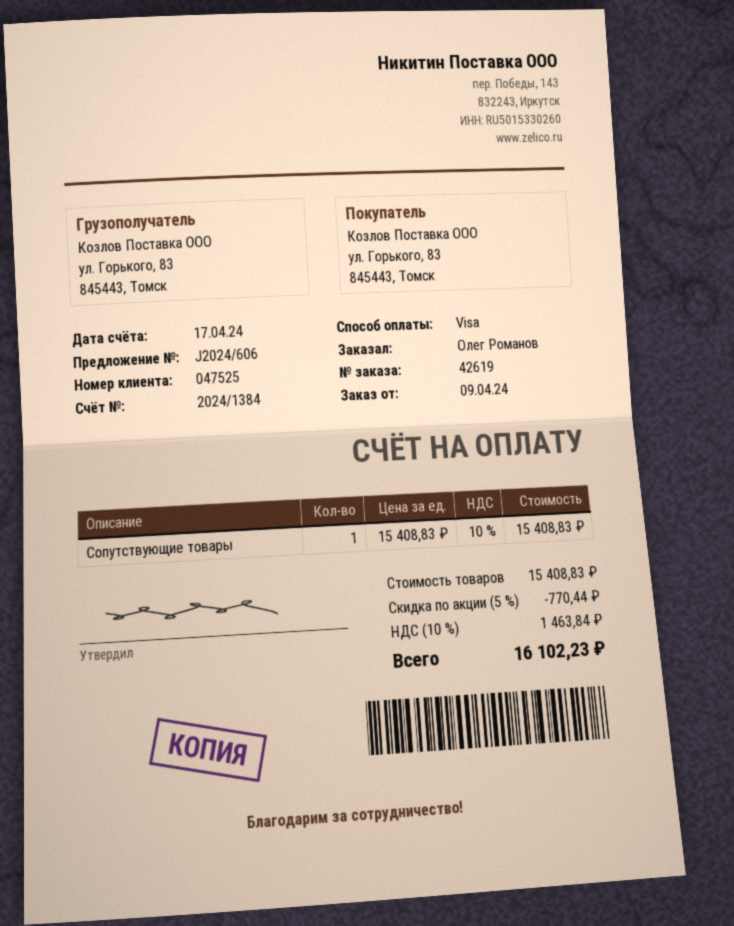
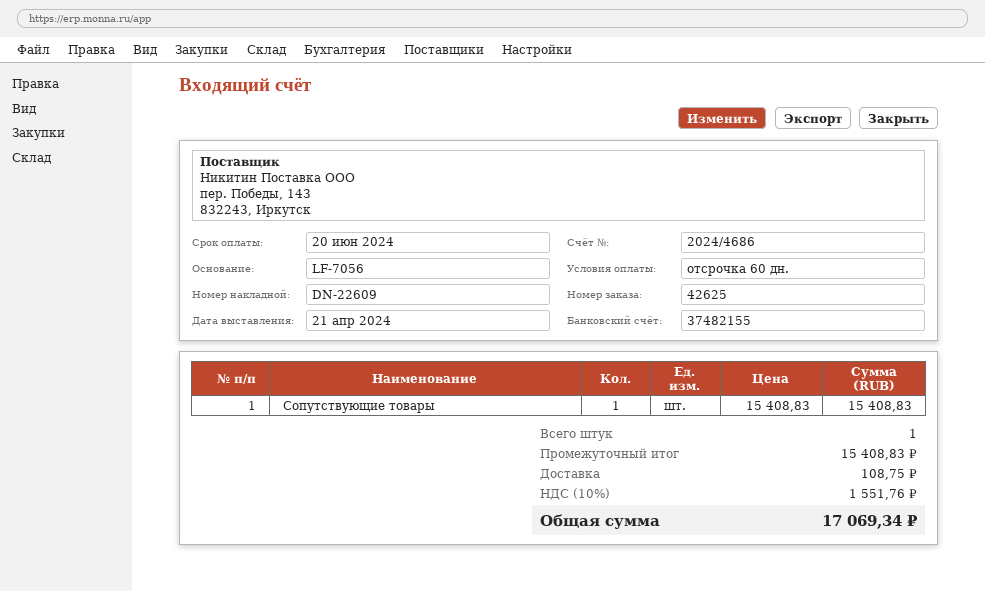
order number: 42619 -> 42625
invoice number: 2024/1384 -> 2024/4686
invoice date: 2024-04-17 -> 2024-04-21
discount: 5% = 770.44 -> none
shipping: none -> 108.75
tax: 10% = 1463.84 -> 10% = 1551.76
total: 16102.23 -> 17069.34

